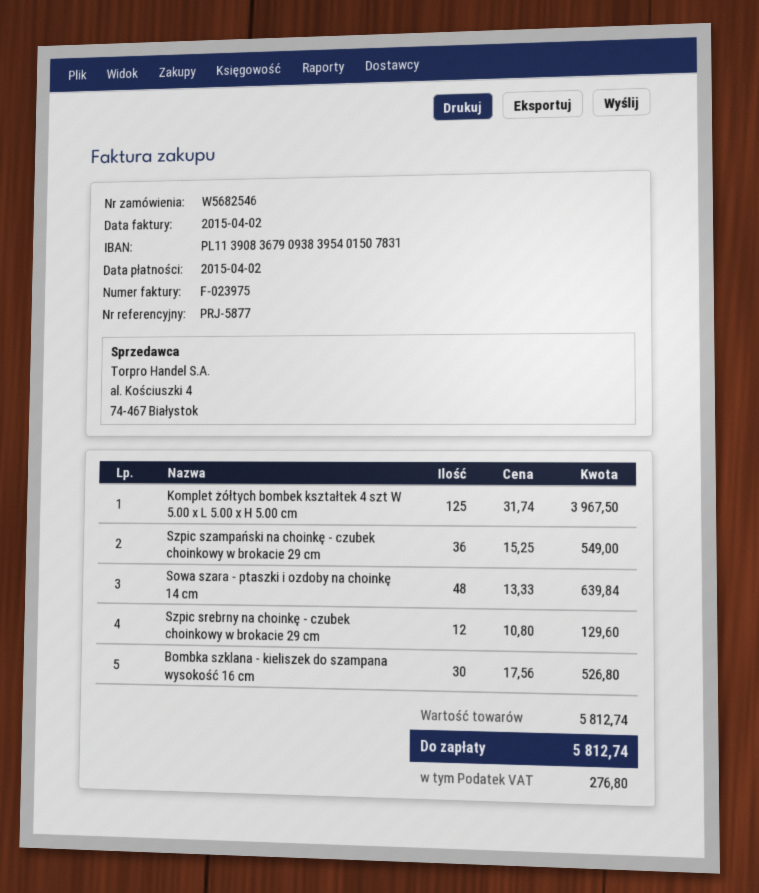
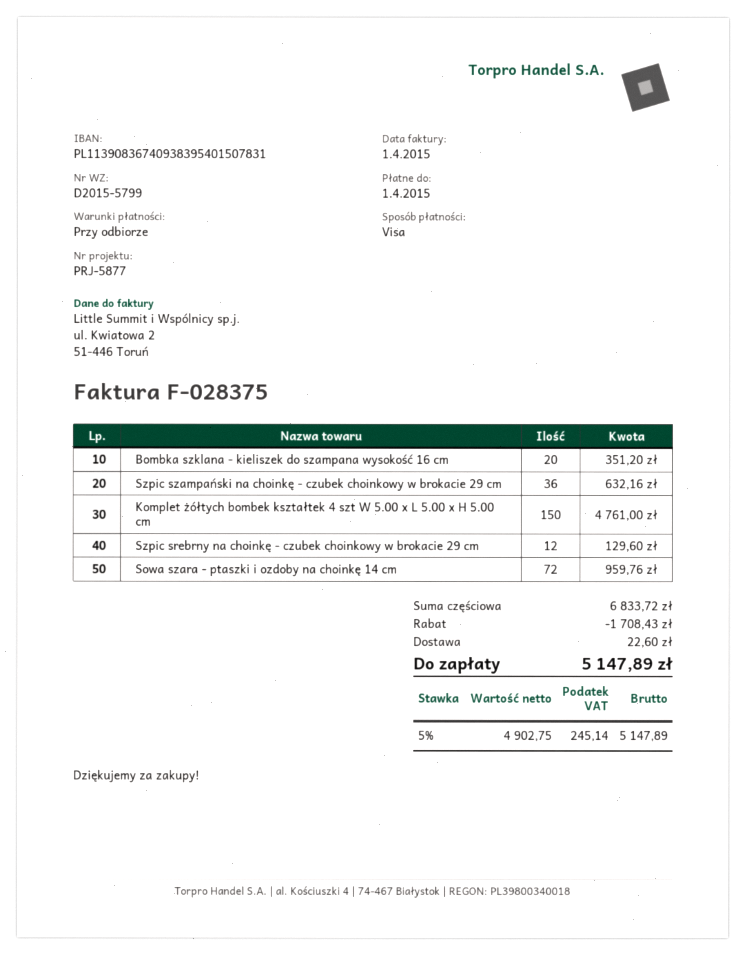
invoice number: F-023975 -> F-028375
invoice date: 2015-04-02 -> 2015-04-01
due date: 2015-04-02 -> 2015-04-01
bank account: PL11390836790938395401507831 -> PL11390836740938395401507831
Komplet żółtych bombek kształtek 4 szt W 5.00 x L 5.00 x H 5.00 cm: 125 for 3967.50 -> 150 for 4761.00
Szpic szampański na choinkę - czubek choinkowy w brokacie 29 cm: 36 for 549.00 -> 36 for 632.16
Sowa szara - ptaszki i ozdoby na choinkę 14 cm: 48 for 639.84 -> 72 for 959.76
Bombka szklana - kieliszek do szampana wysokość 16 cm: 30 for 526.80 -> 20 for 351.20
subtotal: 5812.74 -> 6833.72
discount: none -> 1708.43
shipping: none -> 22.60
tax: 276.80 -> 245.14
total: 5812.74 -> 5147.89

